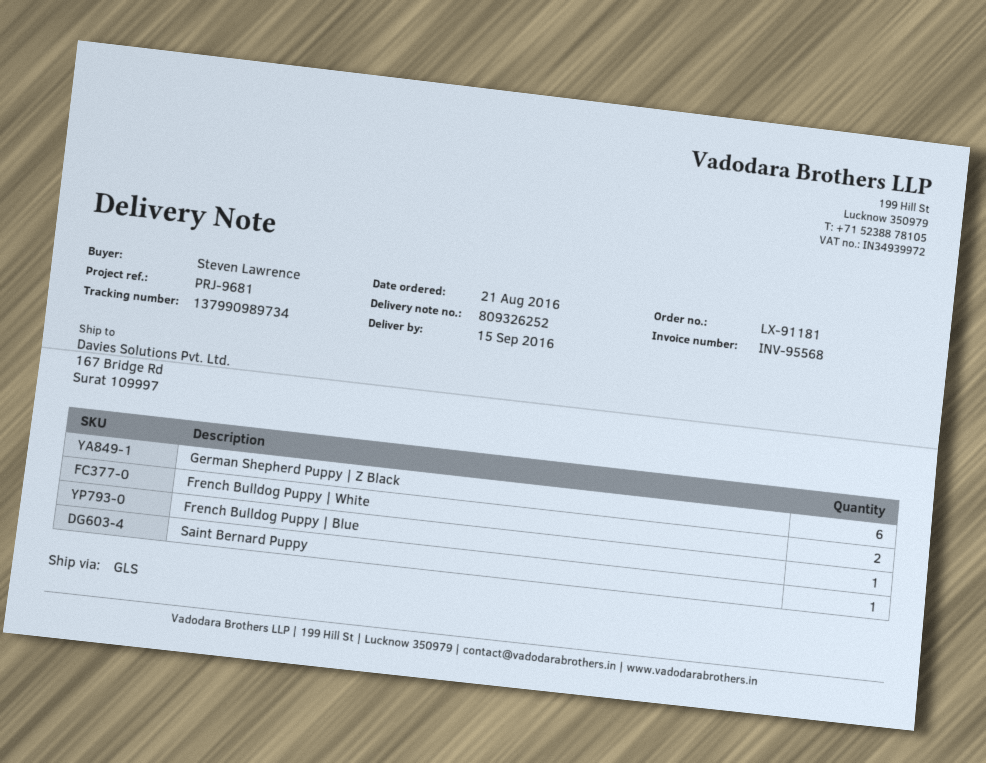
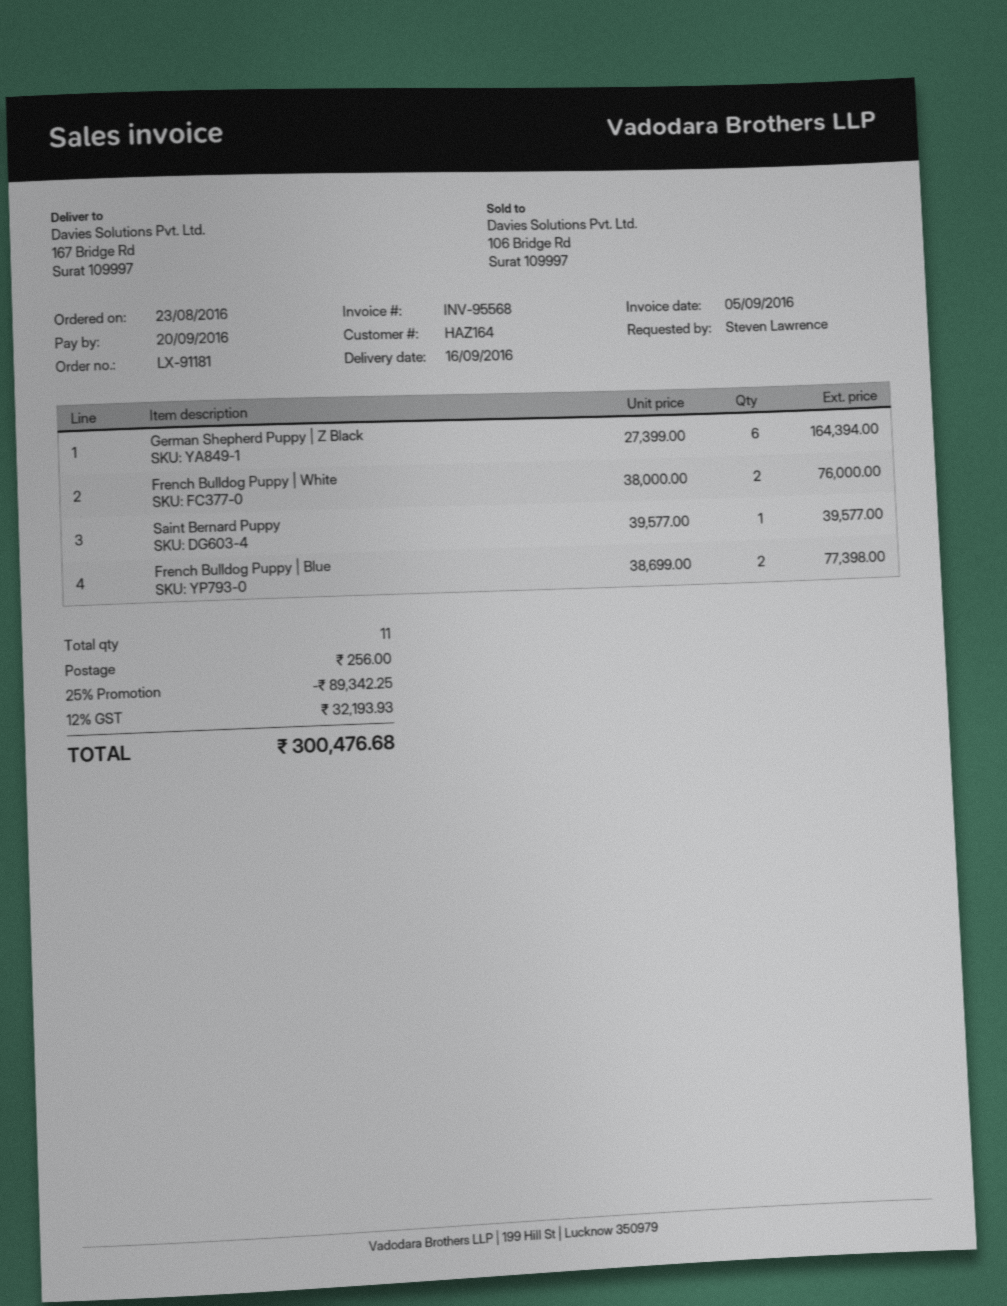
order date: 2016-08-21 -> 2016-08-23
delivery date: 2016-09-15 -> 2016-09-16
French Bulldog Puppy | Blue: 1 -> 2

